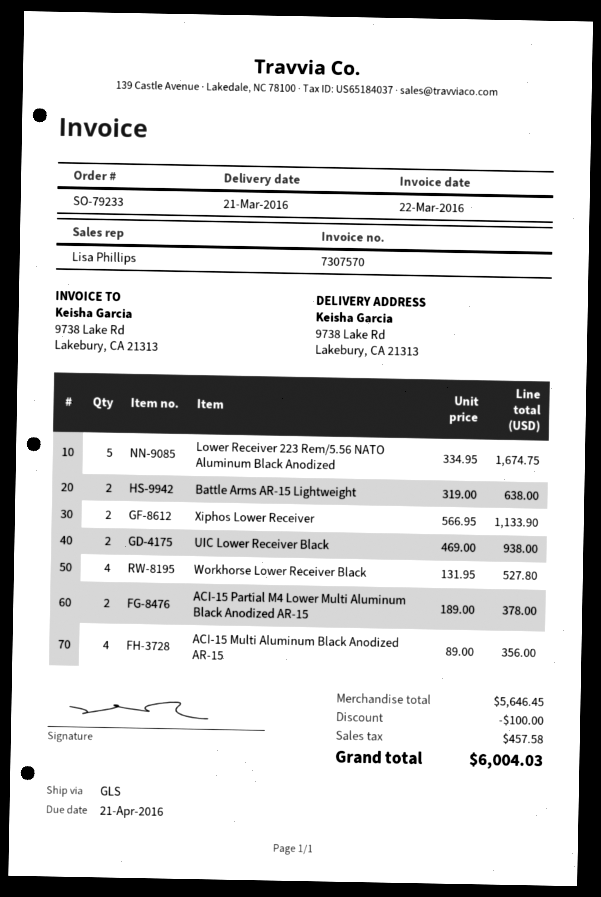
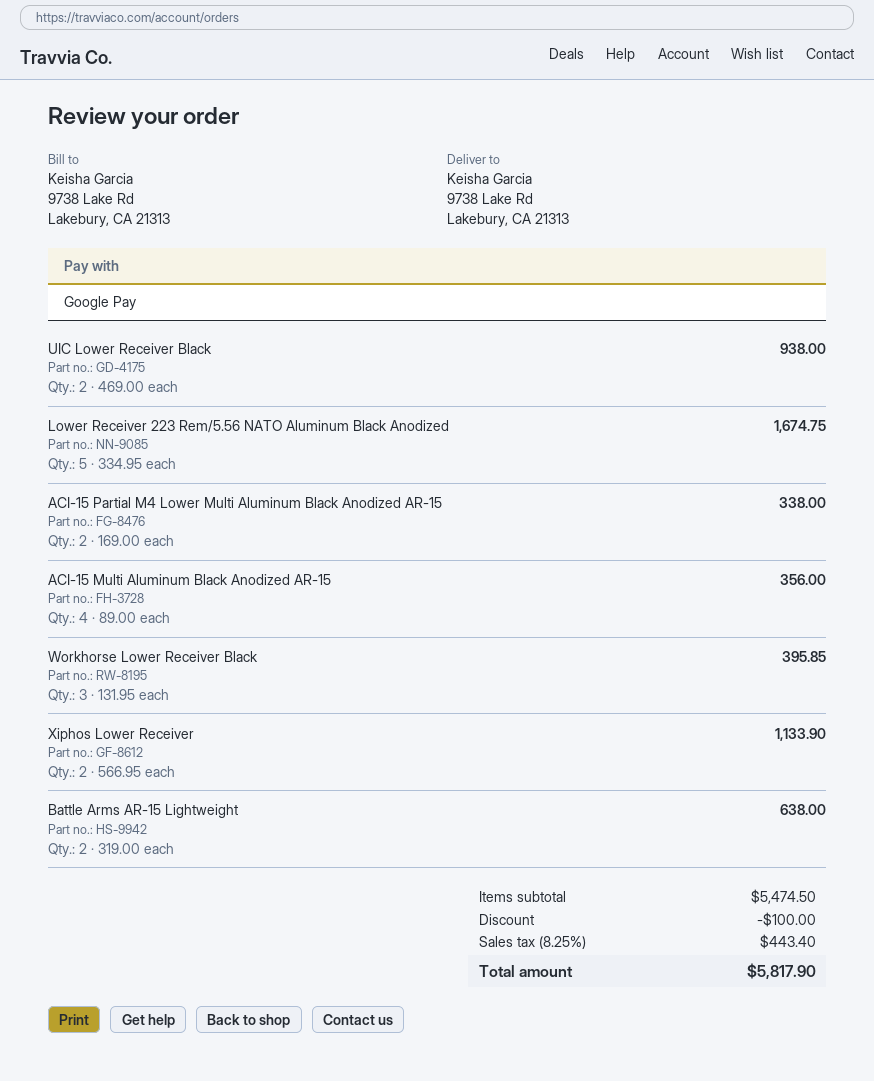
Workhorse Lower Receiver Black: 4 x 131.95 = 527.80 -> 3 x 131.95 = 395.85
ACI-15 Partial M4 Lower Multi Aluminum Black Anodized AR-15: 2 x 189.00 = 378.00 -> 2 x 169.00 = 338.00
subtotal: 5646.45 -> 5474.50
tax: 457.58 -> 443.40
total: 6004.03 -> 5817.90

